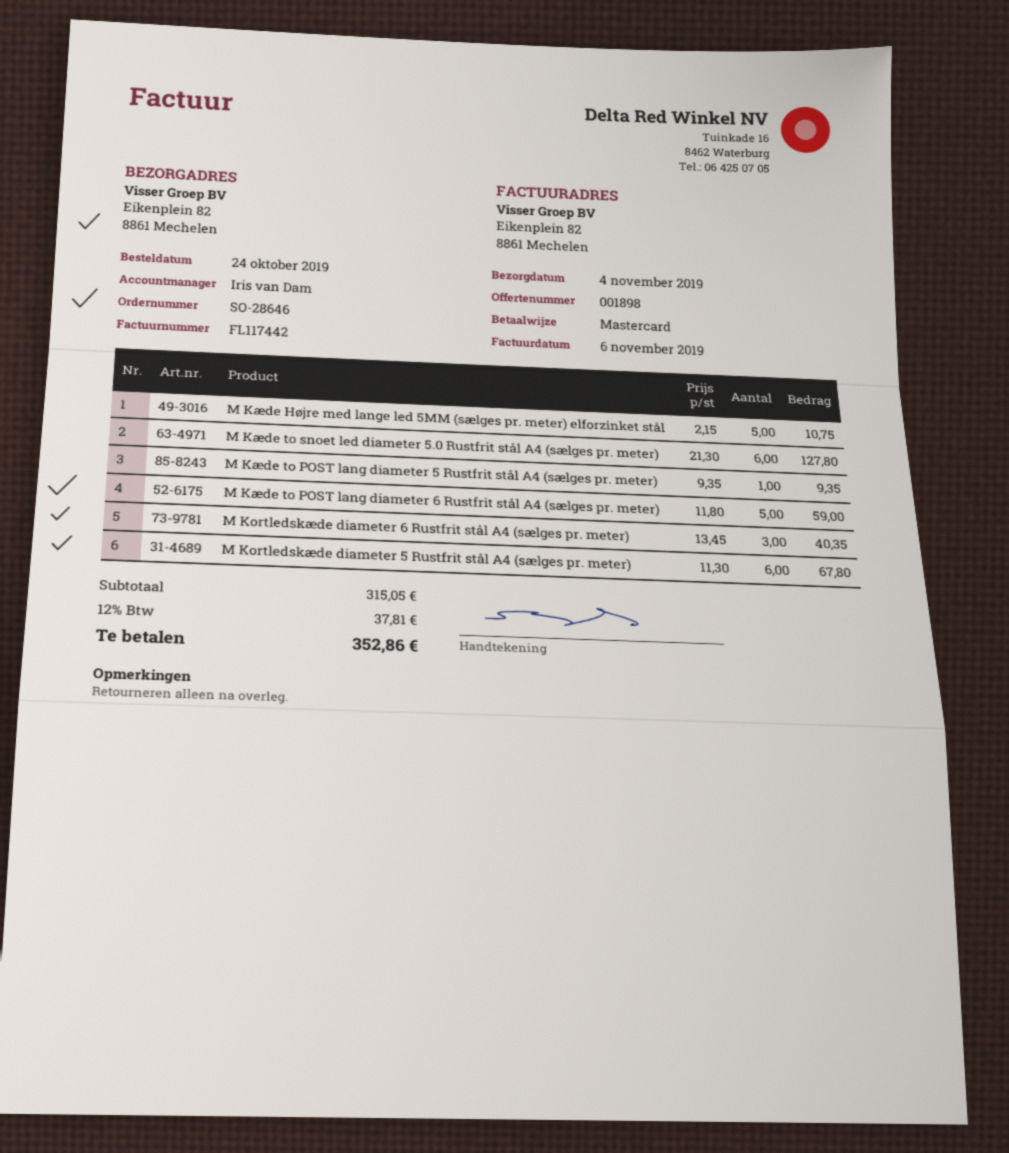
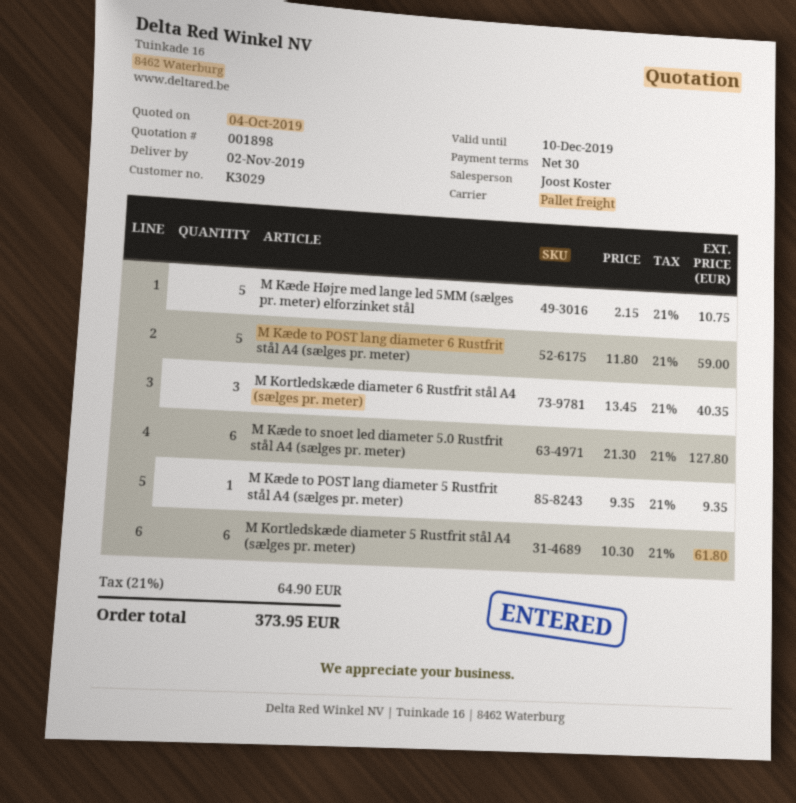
delivery date: 2019-11-04 -> 2019-11-02
sales rep: Iris van Dam -> Joost Koster
M Kortledskæde diameter 5 Rustfrit stål A4 (sælges pr. meter): 6 x 11.30 = 67.80 -> 6 x 10.30 = 61.80
tax: 12% = 37.81 -> 21% = 64.90
total: 352.86 -> 373.95

